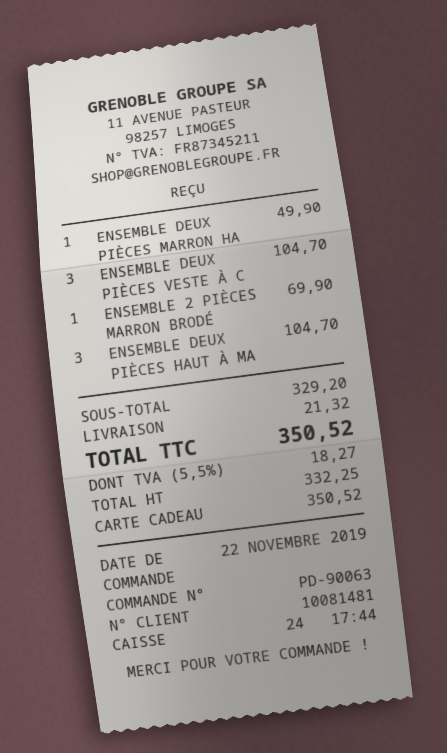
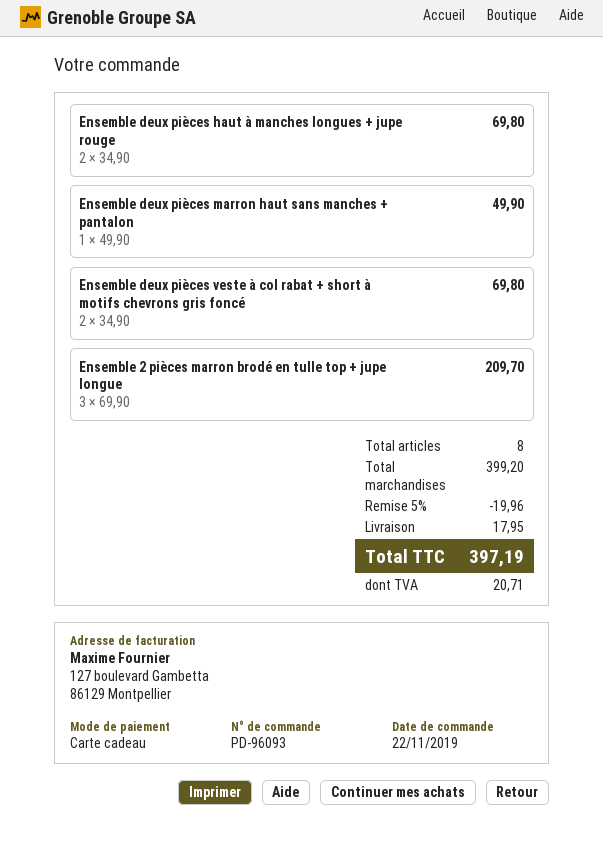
order number: PD-90063 -> PD-96093
ENSEMBLE DEUX PIÈCES VESTE À C: 3 for 104.70 -> 2 for 69.80
ENSEMBLE 2 PIÈCES MARRON BRODÉ: 1 for 69.90 -> 3 for 209.70
ENSEMBLE DEUX PIÈCES HAUT À MA: 3 for 104.70 -> 2 for 69.80
subtotal: 329.20 -> 399.20
discount: none -> 5% = 19.96
shipping: 21.32 -> 17.95
tax: 18.27 -> 20.71
total: 350.52 -> 397.19

